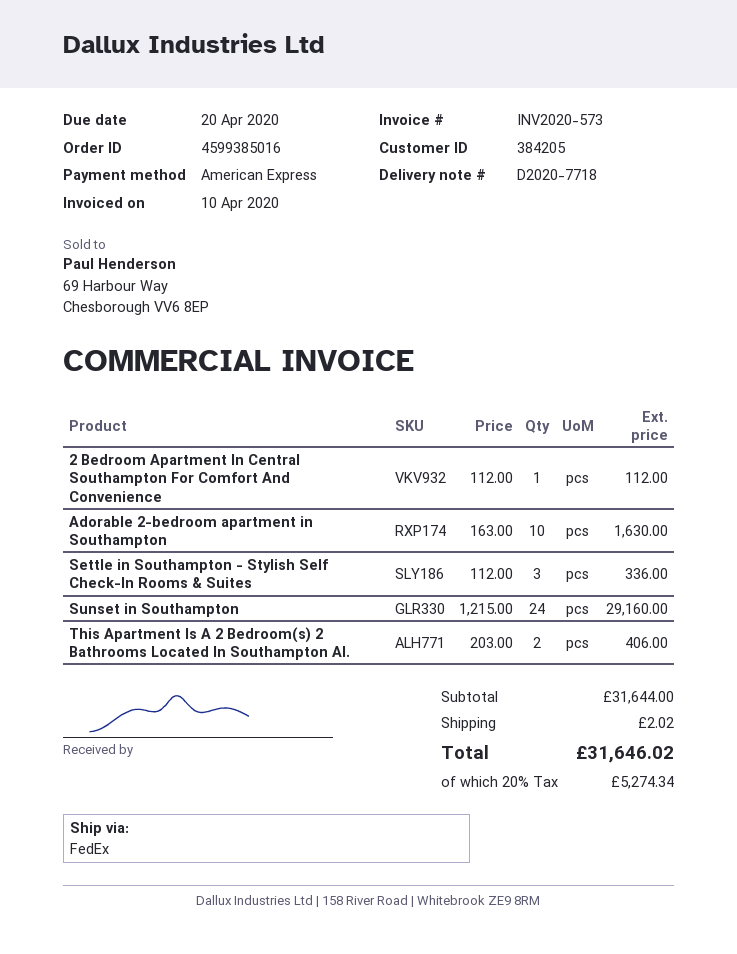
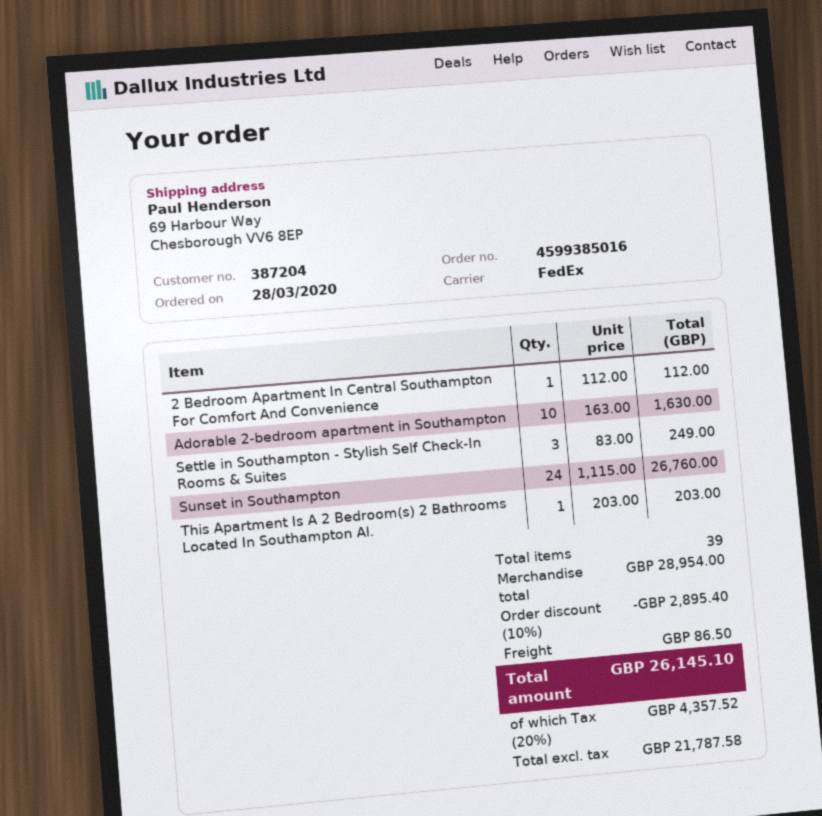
customer number: 384205 -> 387204
Settle in Southampton - Stylish Self Check-In Rooms & Suites: 3 x 112.00 = 336.00 -> 3 x 83.00 = 249.00
Sunset in Southampton: 24 x 1215.00 = 29160.00 -> 24 x 1115.00 = 26760.00
This Apartment Is A 2 Bedroom(s) 2 Bathrooms Located In Southampton Al.: 2 x 203.00 = 406.00 -> 1 x 203.00 = 203.00
subtotal: 31644.00 -> 28954.00
discount: none -> 10% = 2895.40
shipping: 2.02 -> 86.50
tax: 20% = 5274.34 -> 20% = 4357.52
total: 31646.02 -> 26145.10

